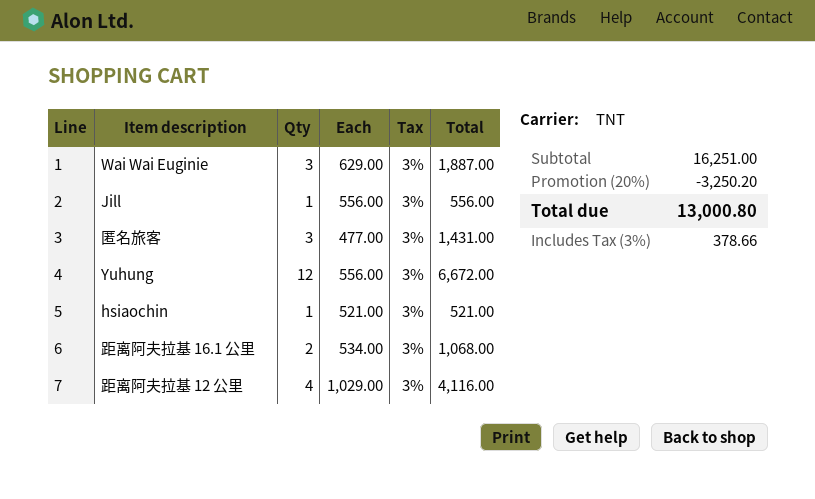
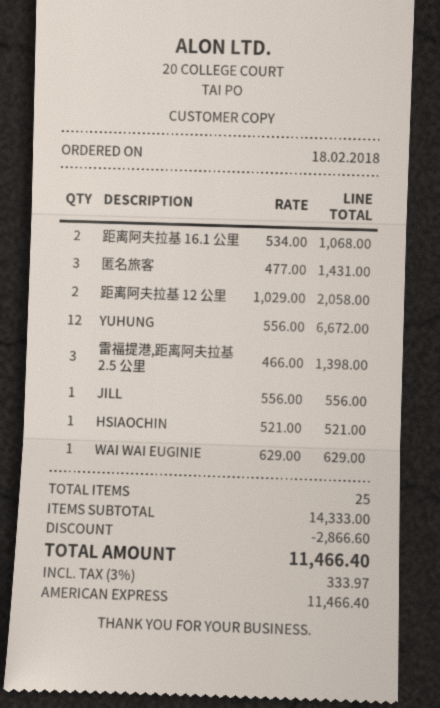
Wai Wai Euginie: 3 x 629.00 = 1887.00 -> 1 x 629.00 = 629.00
距离阿夫拉基 12 公里: 4 x 1029.00 = 4116.00 -> 2 x 1029.00 = 2058.00
雷福提港,距离阿夫拉基 2.5 公里: none -> 3 x 466.00 = 1398.00
subtotal: 16251.00 -> 14333.00
discount: 3250.20 -> 2866.60
tax: 3% = 378.66 -> 3% = 333.97
total: 13000.80 -> 11466.40

